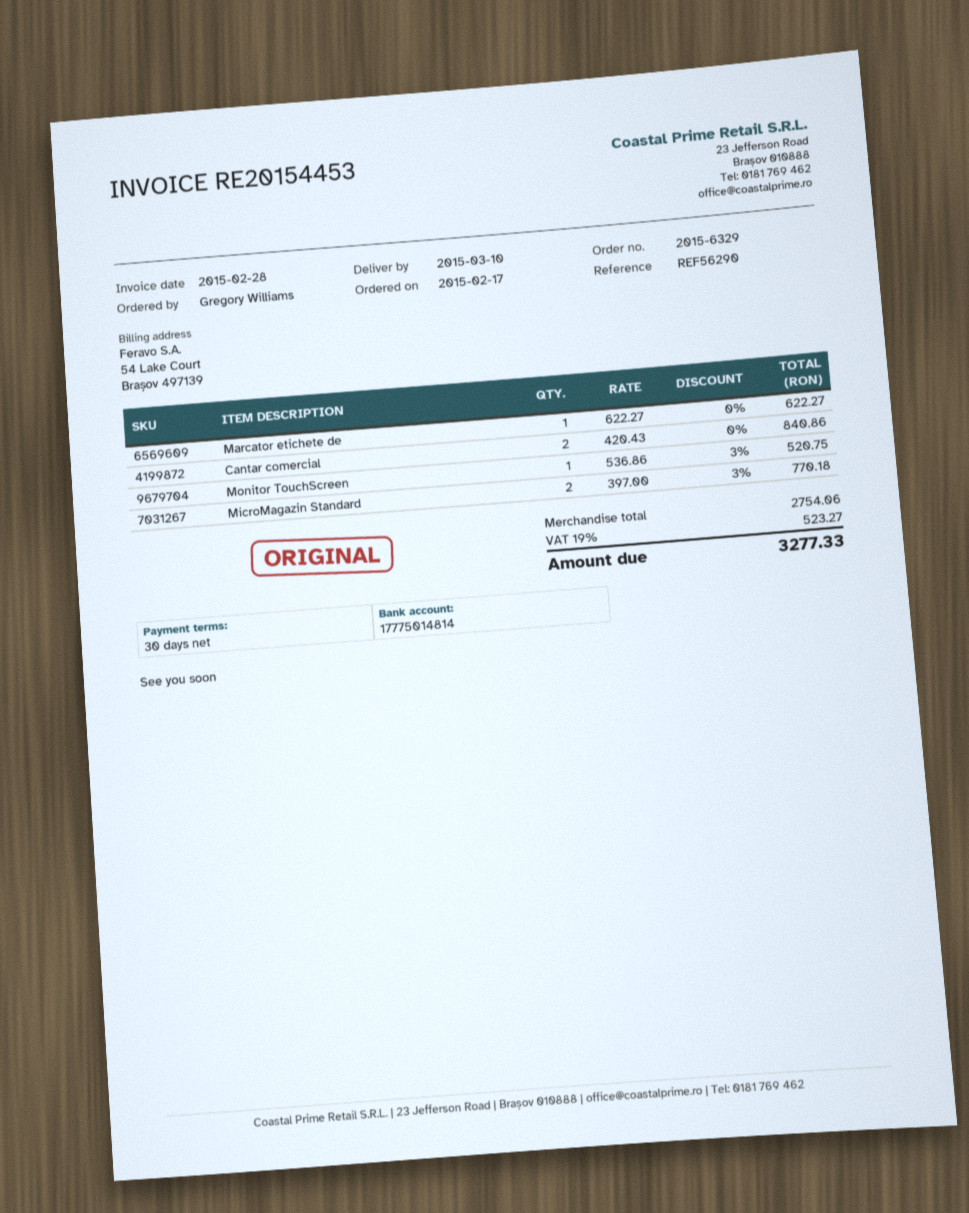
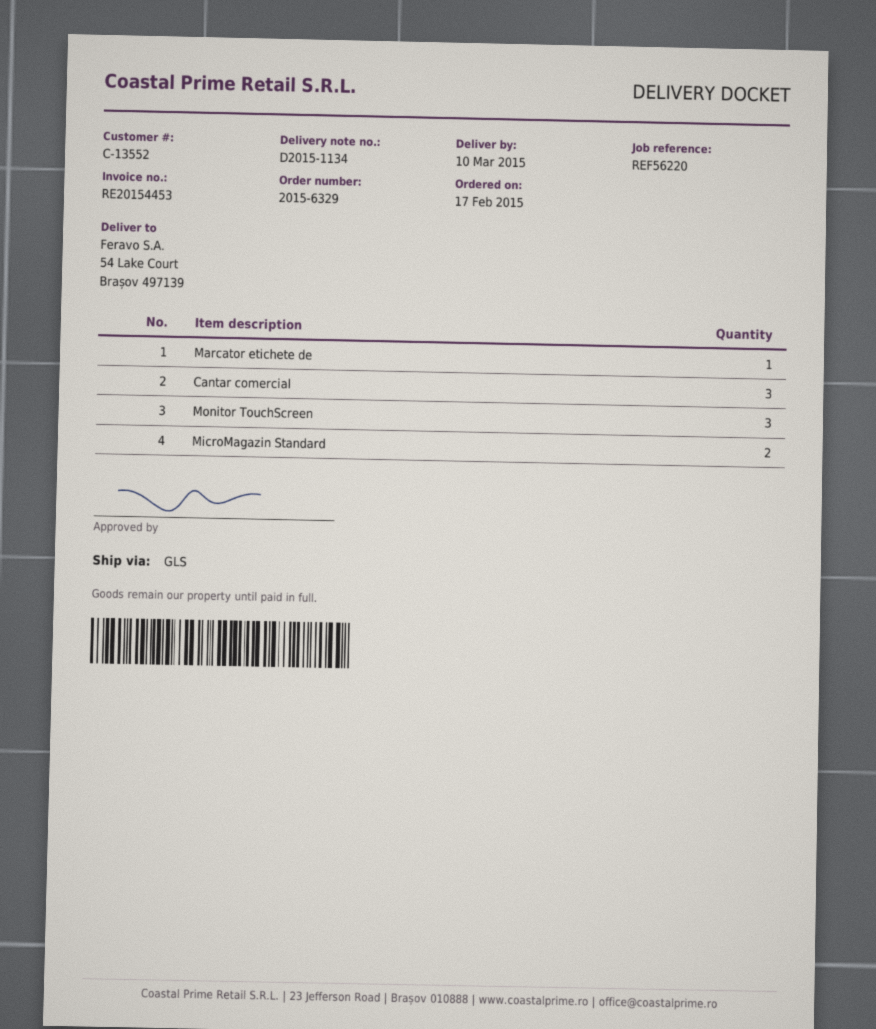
reference: REF56290 -> REF56220
Cantar comercial: 2 -> 3
Monitor TouchScreen: 1 -> 3

